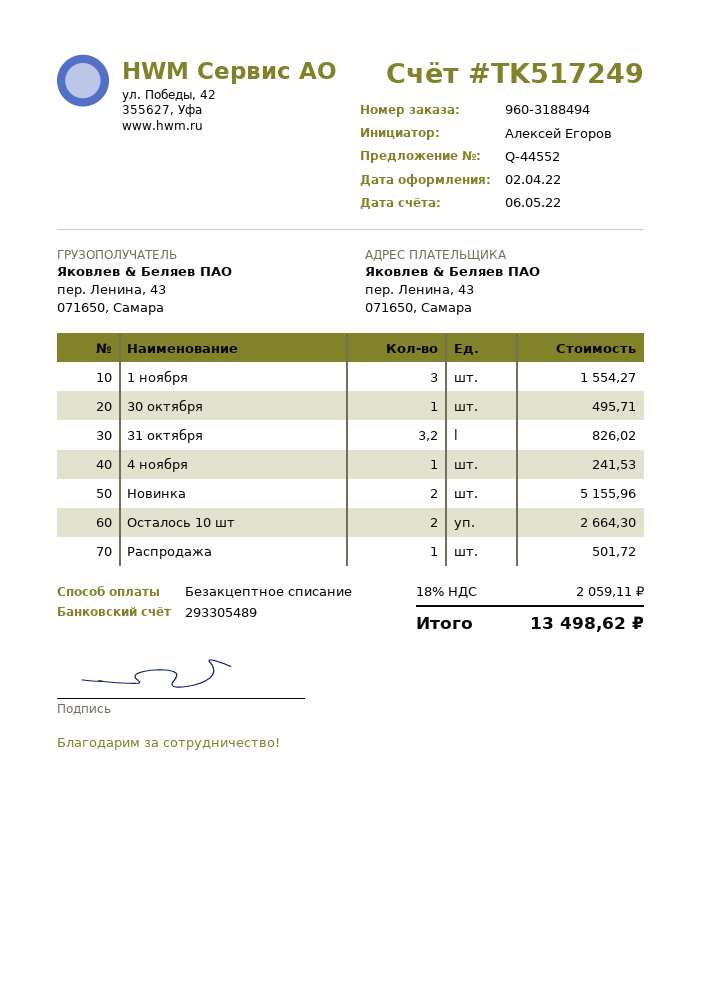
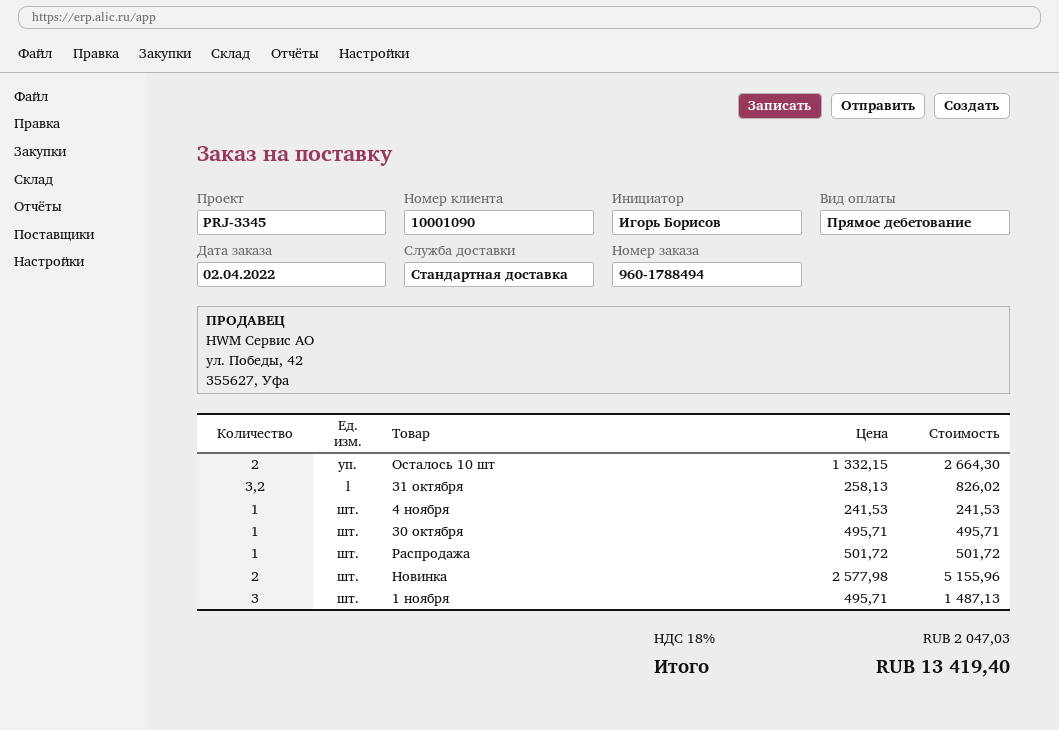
order number: 960-3188494 -> 960-1788494
ordered by: Алексей Егоров -> Игорь Борисов
1 ноября: 3 for 1554.27 -> 3 for 1487.13
tax: 18% = 2059.11 -> 18% = 2047.03
total: 13498.62 -> 13419.40

